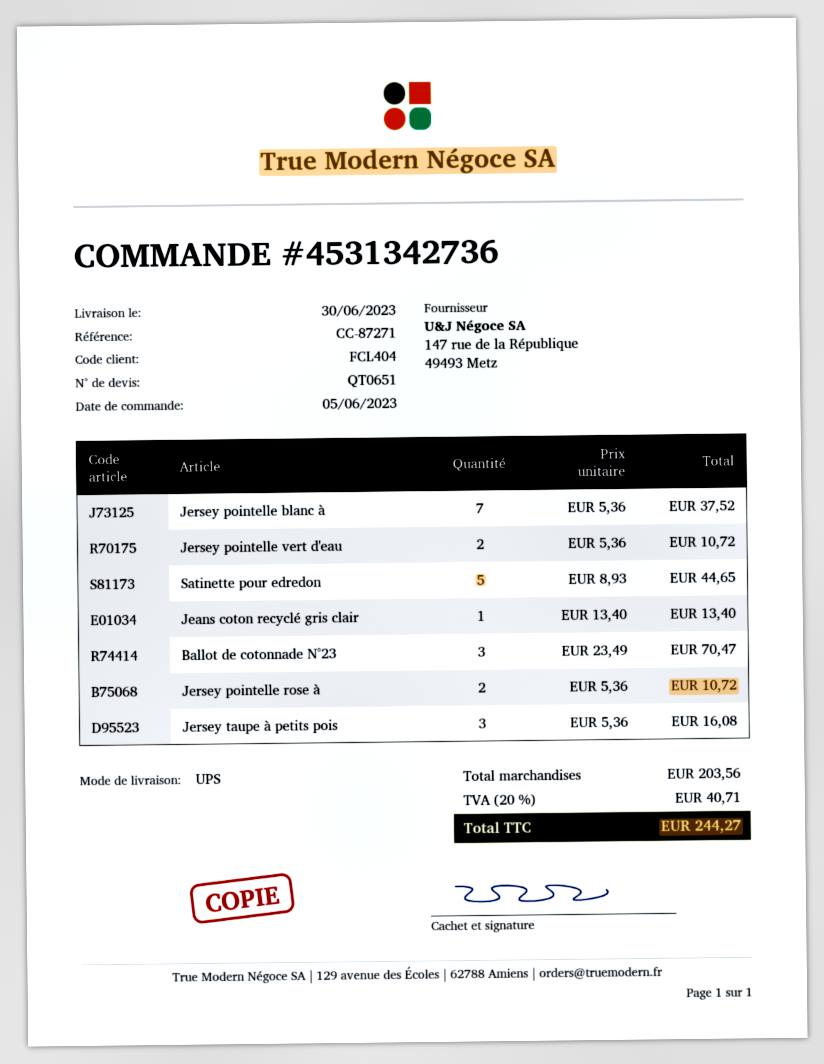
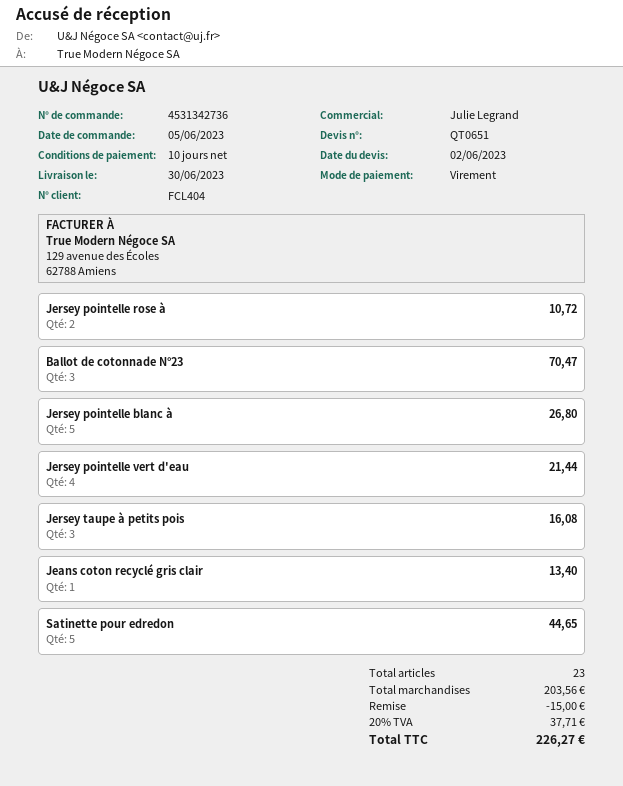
Jersey pointelle blanc à: 7 for 37.52 -> 5 for 26.80
Jersey pointelle vert d'eau: 2 for 10.72 -> 4 for 21.44
discount: none -> 15.00
tax: 20% = 40.71 -> 20% = 37.71
total: 244.27 -> 226.27

